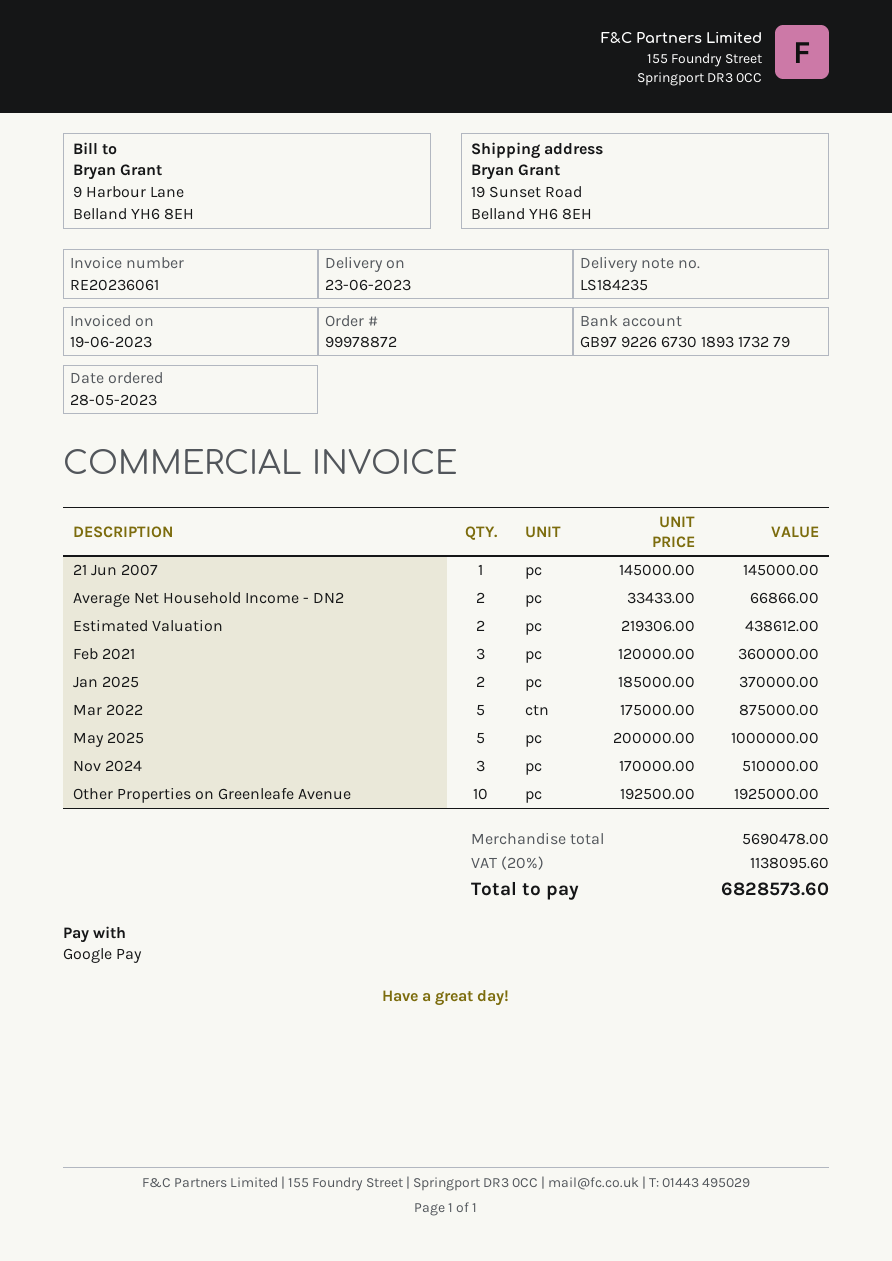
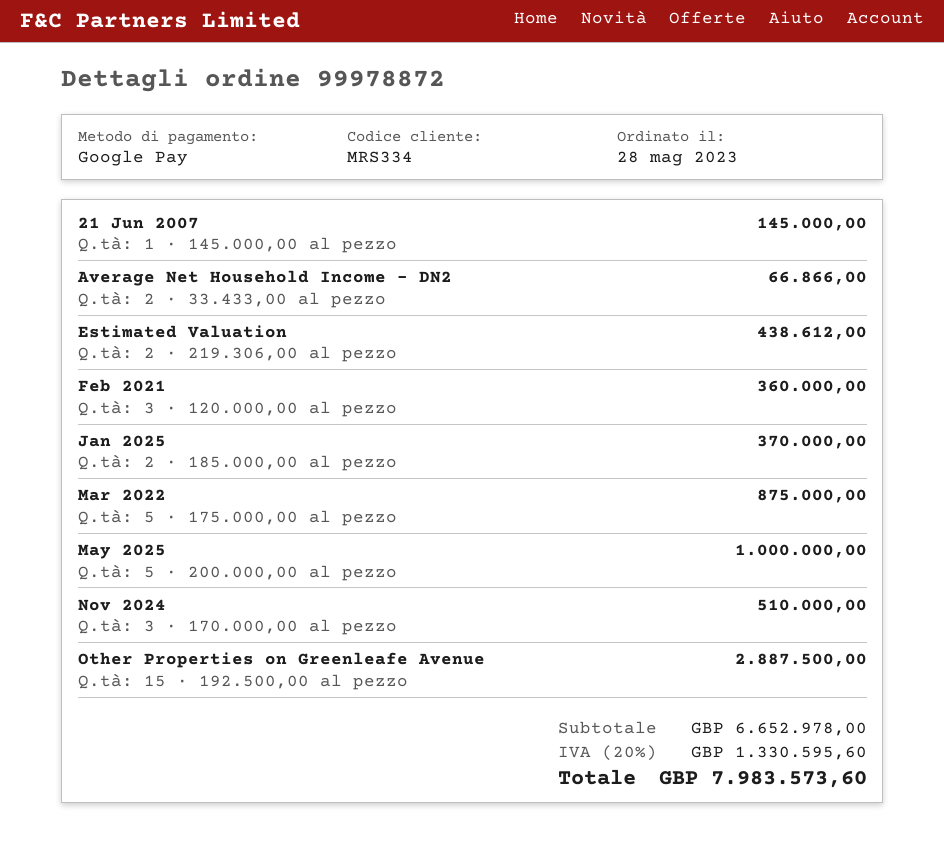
Other Properties on Greenleafe Avenue: 10 x 192500.00 = 1925000.00 -> 15 x 192500.00 = 2887500.00
subtotal: 5690478.00 -> 6652978.00
tax: 20% = 1138095.60 -> 20% = 1330595.60
total: 6828573.60 -> 7983573.60

